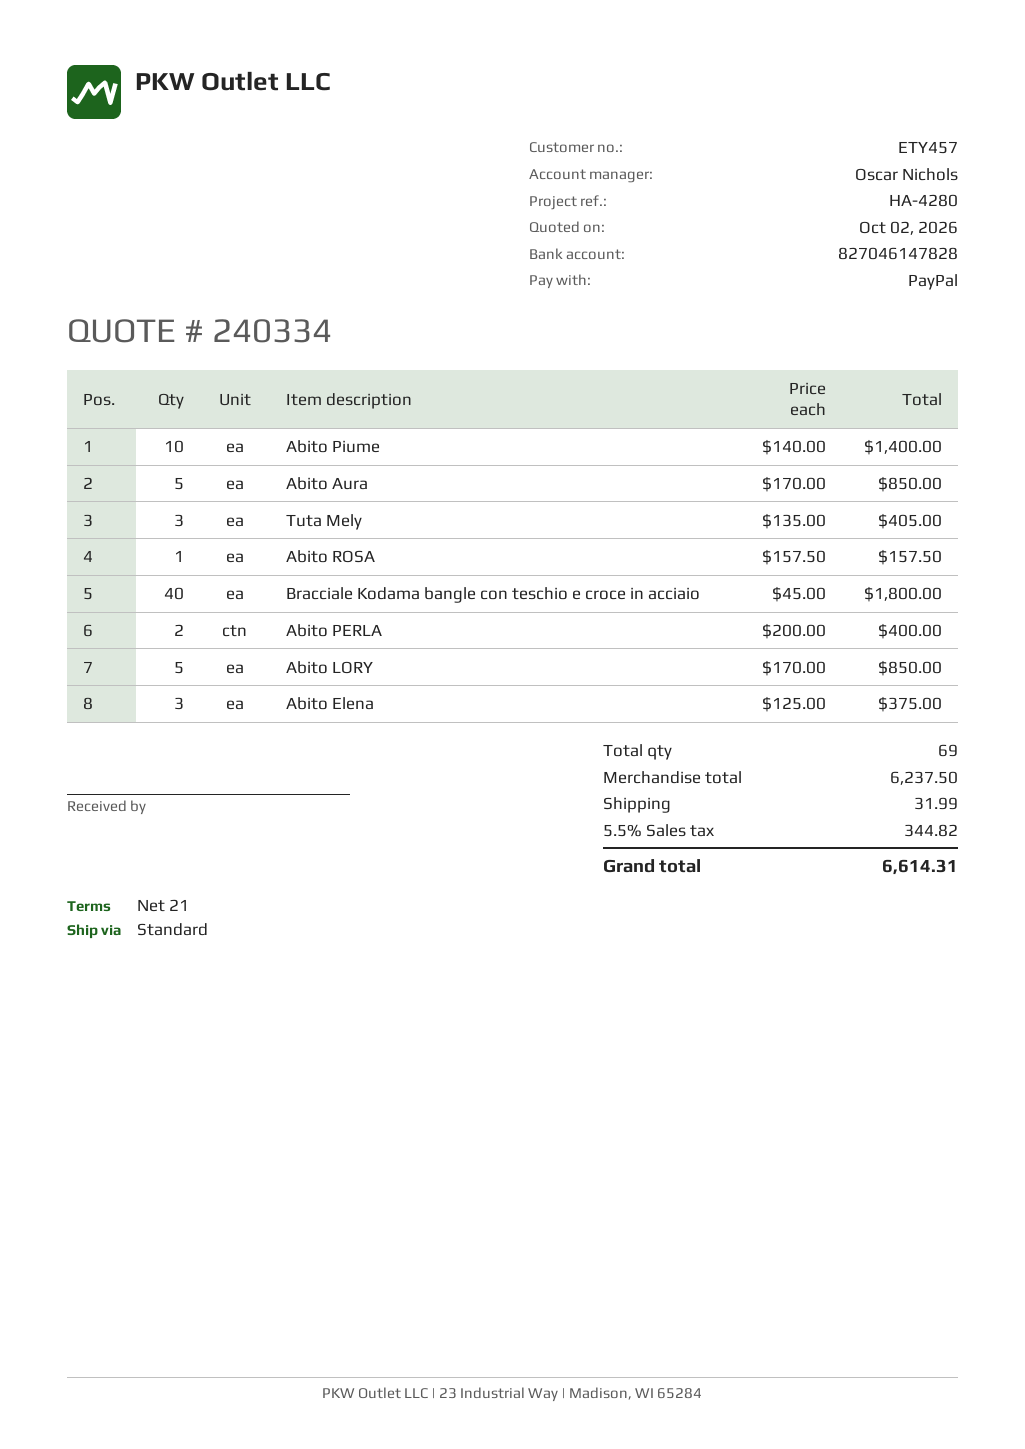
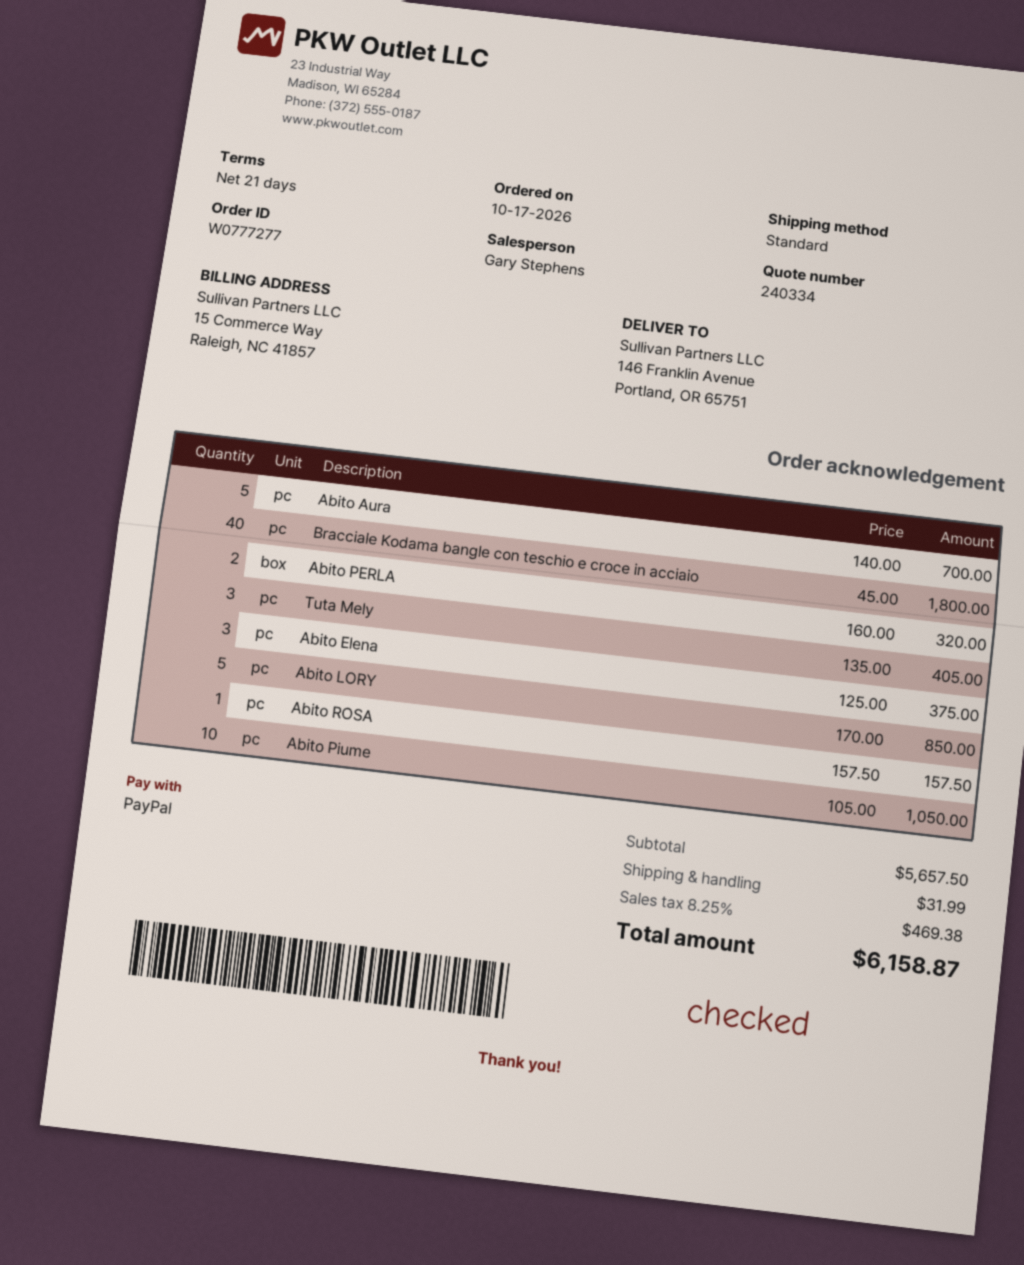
sales rep: Oscar Nichols -> Gary Stephens
Abito Piume: 10 x 140.00 = 1400.00 -> 10 x 105.00 = 1050.00
Abito Aura: 5 x 170.00 = 850.00 -> 5 x 140.00 = 700.00
Abito PERLA: 2 x 200.00 = 400.00 -> 2 x 160.00 = 320.00
subtotal: 6237.50 -> 5657.50
tax: 5.5% = 344.82 -> 8.25% = 469.38
total: 6614.31 -> 6158.87

